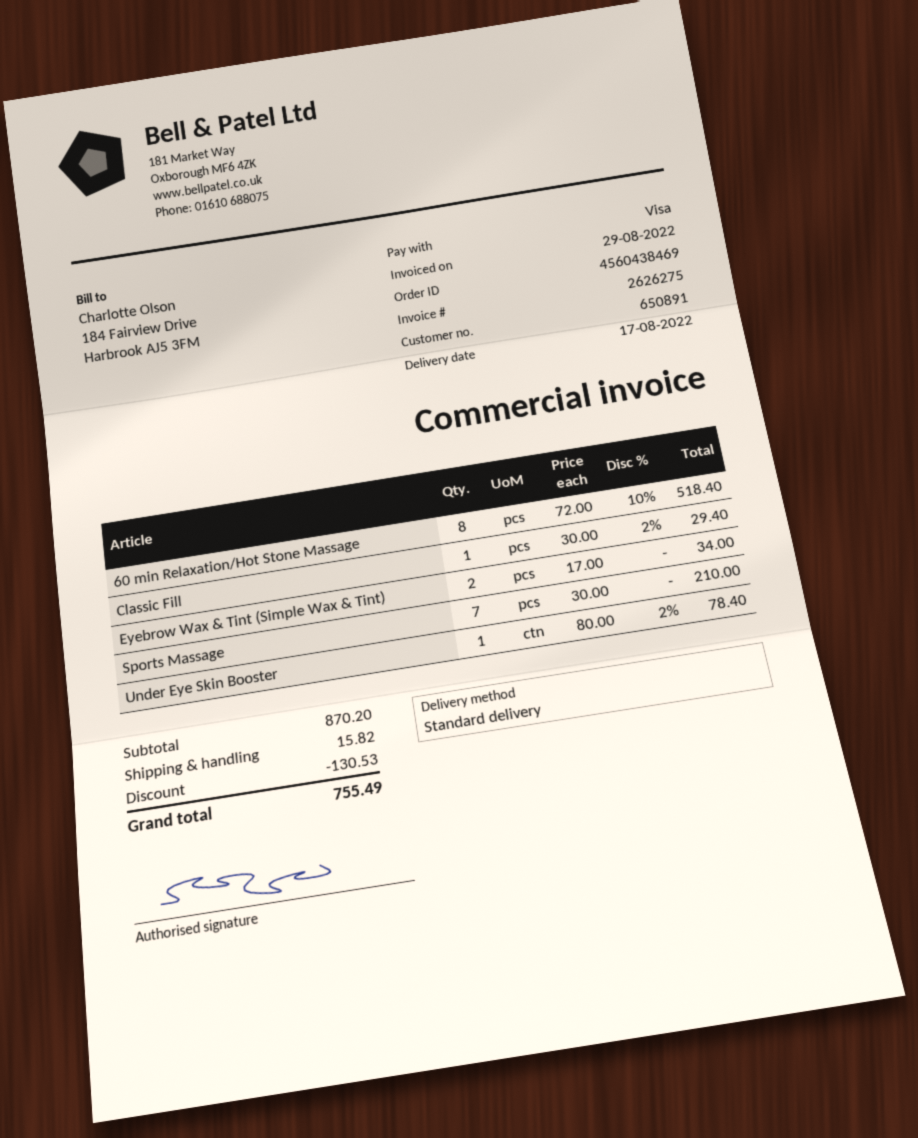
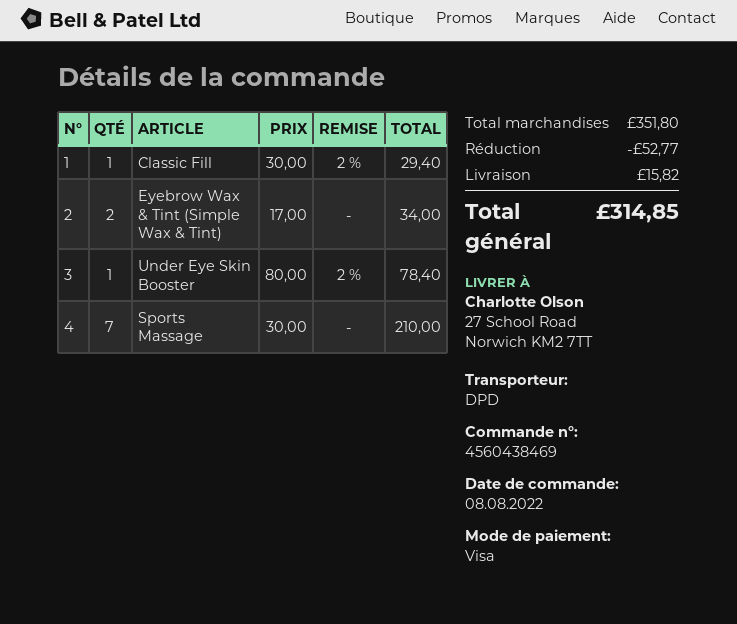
shipping method: standard -> DPD
60 min Relaxation/Hot Stone Massage: 8 x 72.00 - 10% = 518.40 -> none
subtotal: 870.20 -> 351.80
discount: 130.53 -> 52.77
total: 755.49 -> 314.85

